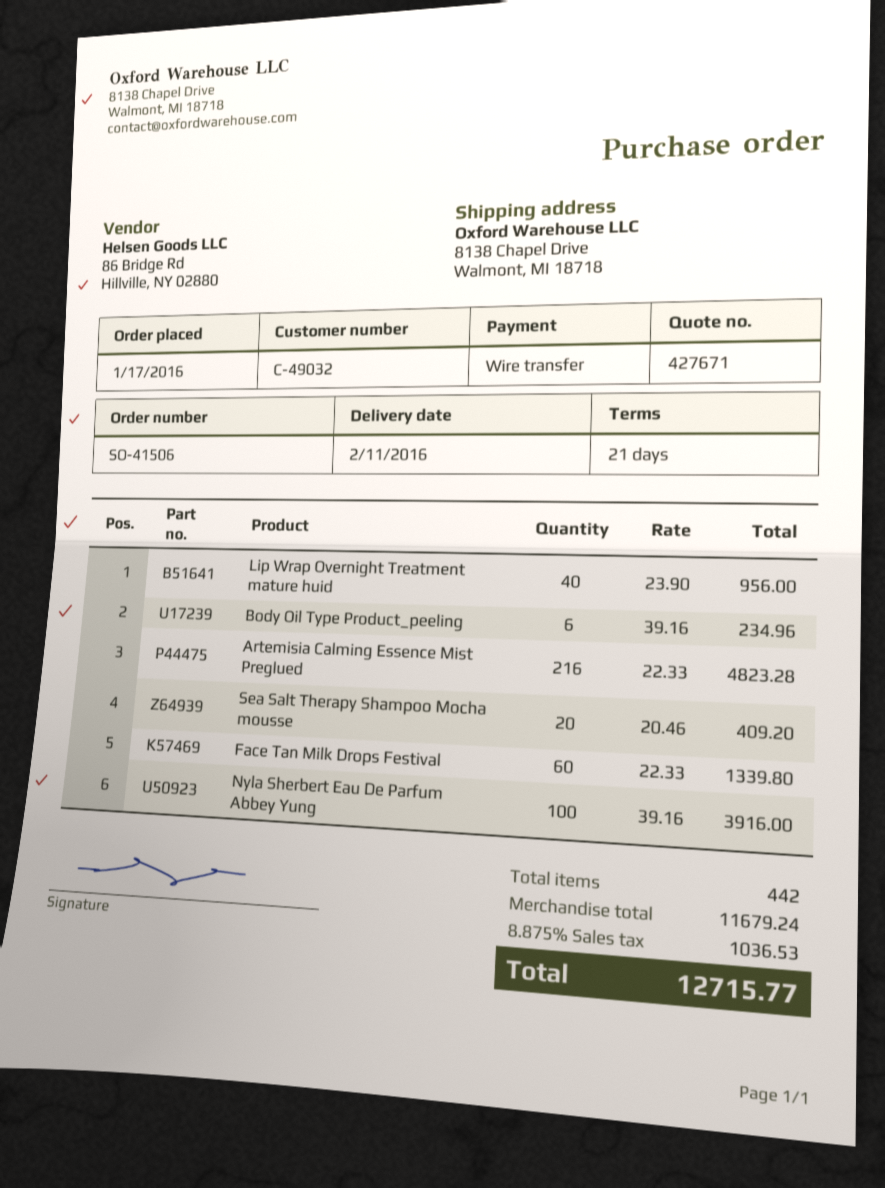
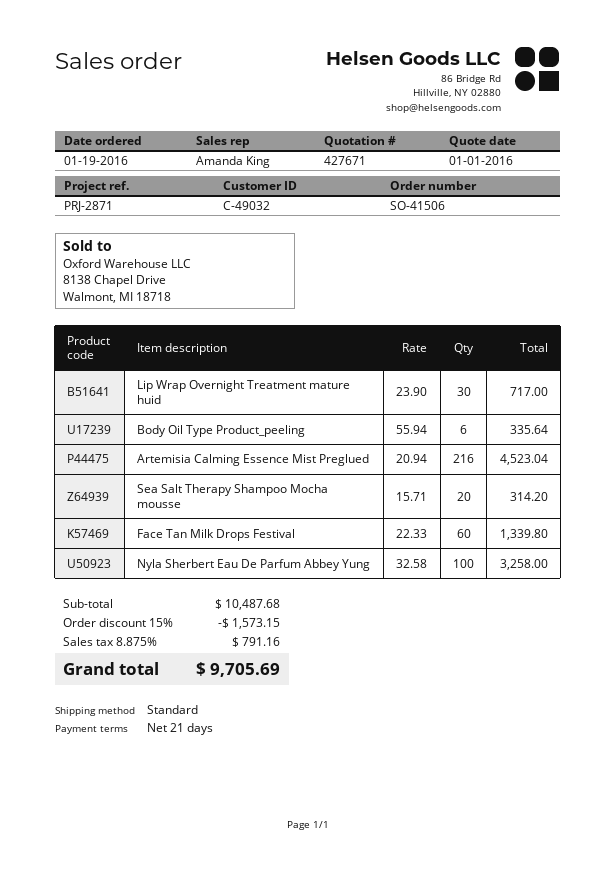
order date: 2016-01-17 -> 2016-01-19
Lip Wrap Overnight Treatment mature huid: 40 x 23.90 = 956.00 -> 30 x 23.90 = 717.00
Body Oil Type Product_peeling: 6 x 39.16 = 234.96 -> 6 x 55.94 = 335.64
Artemisia Calming Essence Mist Preglued: 216 x 22.33 = 4823.28 -> 216 x 20.94 = 4523.04
Sea Salt Therapy Shampoo Mocha mousse: 20 x 20.46 = 409.20 -> 20 x 15.71 = 314.20
Nyla Sherbert Eau De Parfum Abbey Yung: 100 x 39.16 = 3916.00 -> 100 x 32.58 = 3258.00
subtotal: 11679.24 -> 10487.68
discount: none -> 15% = 1573.15
tax: 8.875% = 1036.53 -> 8.875% = 791.16
total: 12715.77 -> 9705.69

